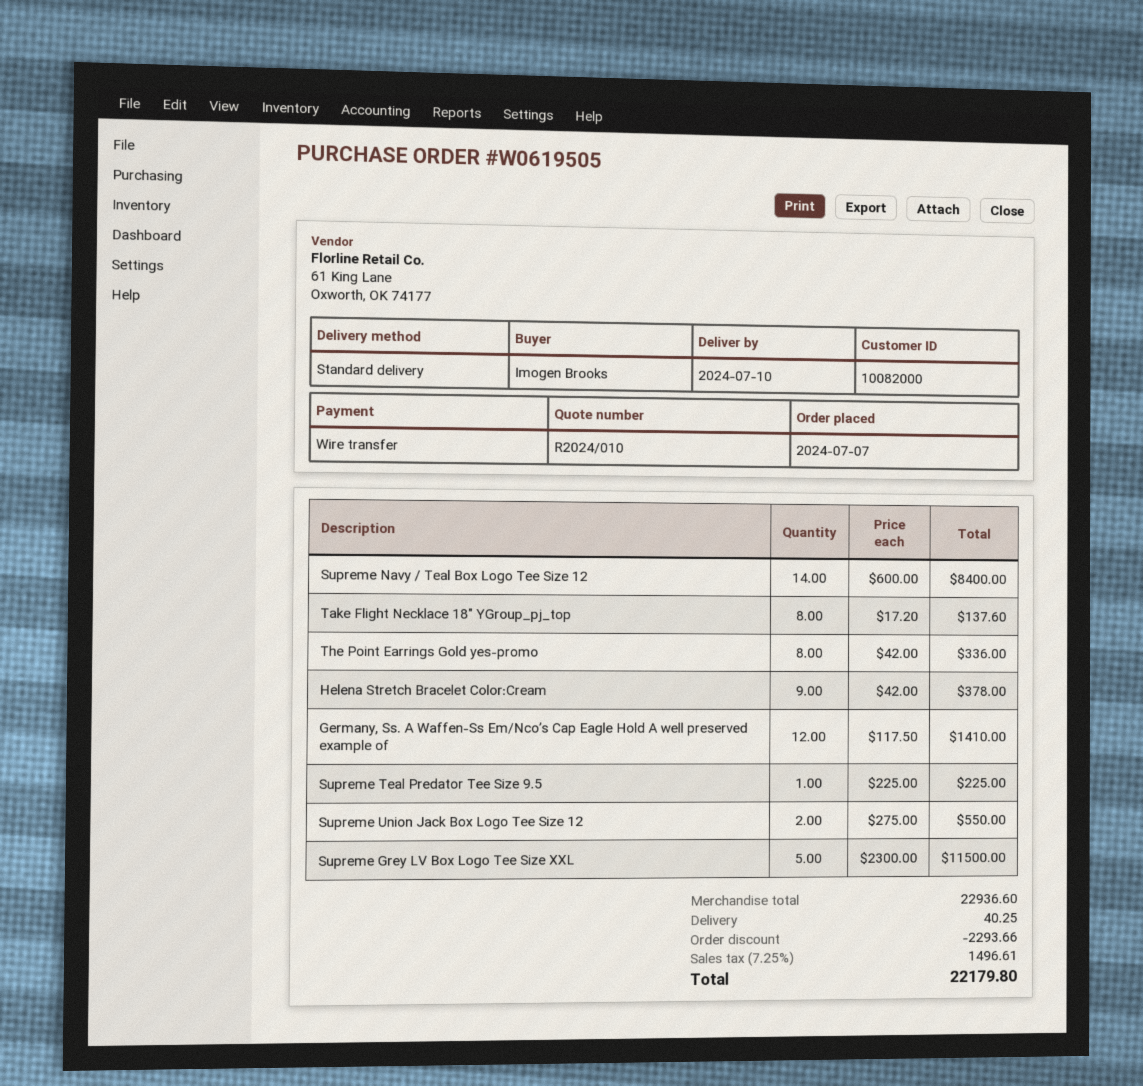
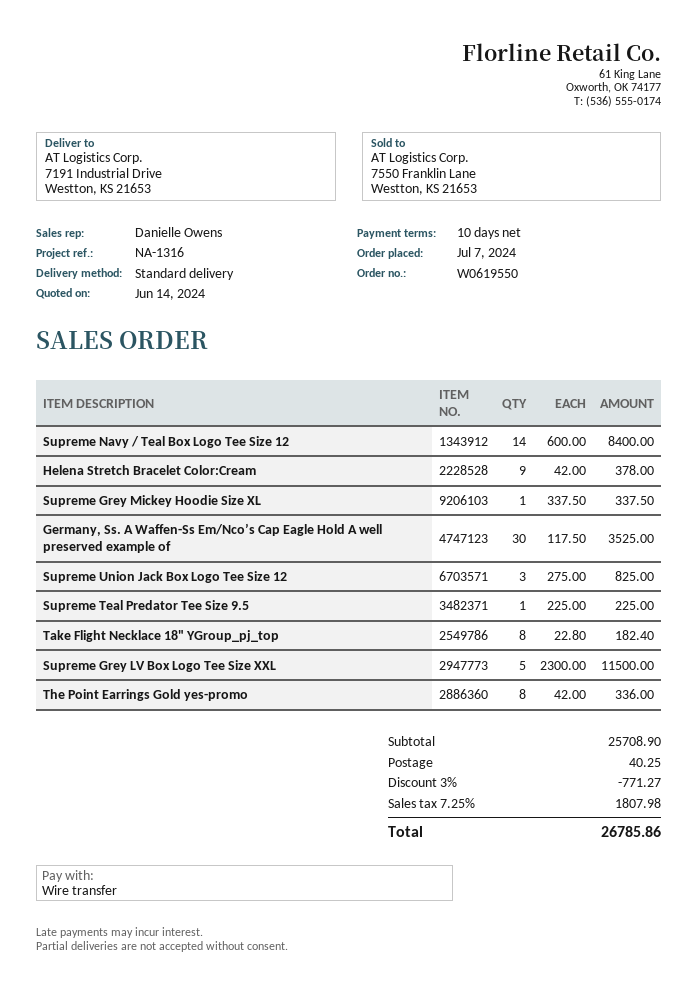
order number: W0619505 -> W0619550
Take Flight Necklace 18" YGroup_pj_top: 8 x 17.20 = 137.60 -> 8 x 22.80 = 182.40
Germany, Ss. A Waffen-Ss Em/Nco’s Cap Eagle Hold A well preserved example of: 12 x 117.50 = 1410.00 -> 30 x 117.50 = 3525.00
Supreme Union Jack Box Logo Tee Size 12: 2 x 275.00 = 550.00 -> 3 x 275.00 = 825.00
Supreme Grey Mickey Hoodie Size XL: none -> 1 x 337.50 = 337.50
subtotal: 22936.60 -> 25708.90
discount: 2293.66 -> 771.27
tax: 7.25% = 1496.61 -> 7.25% = 1807.98
total: 22179.80 -> 26785.86

